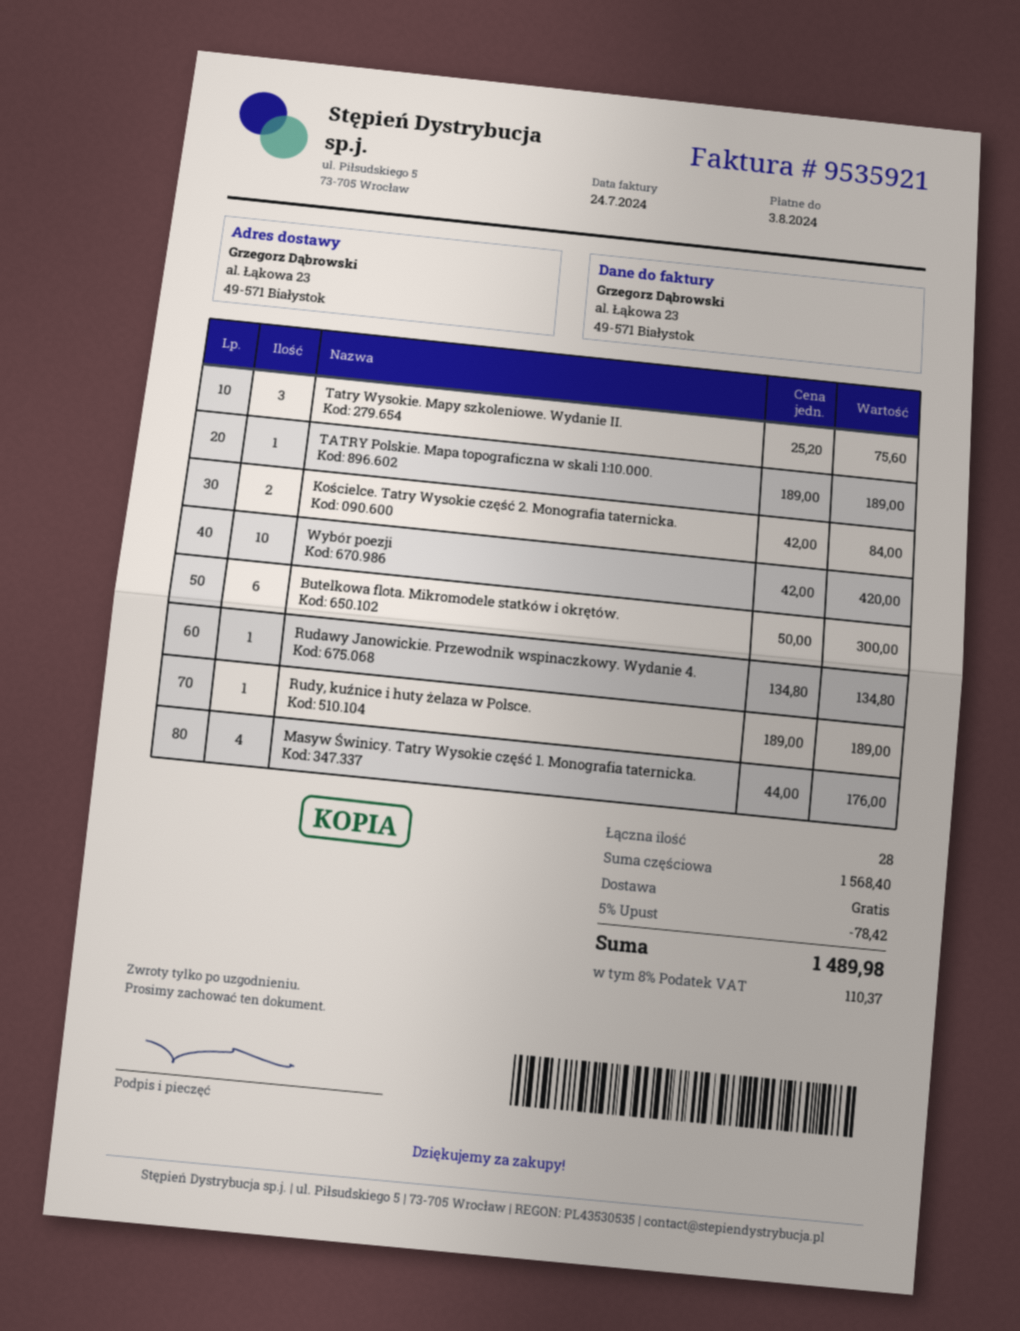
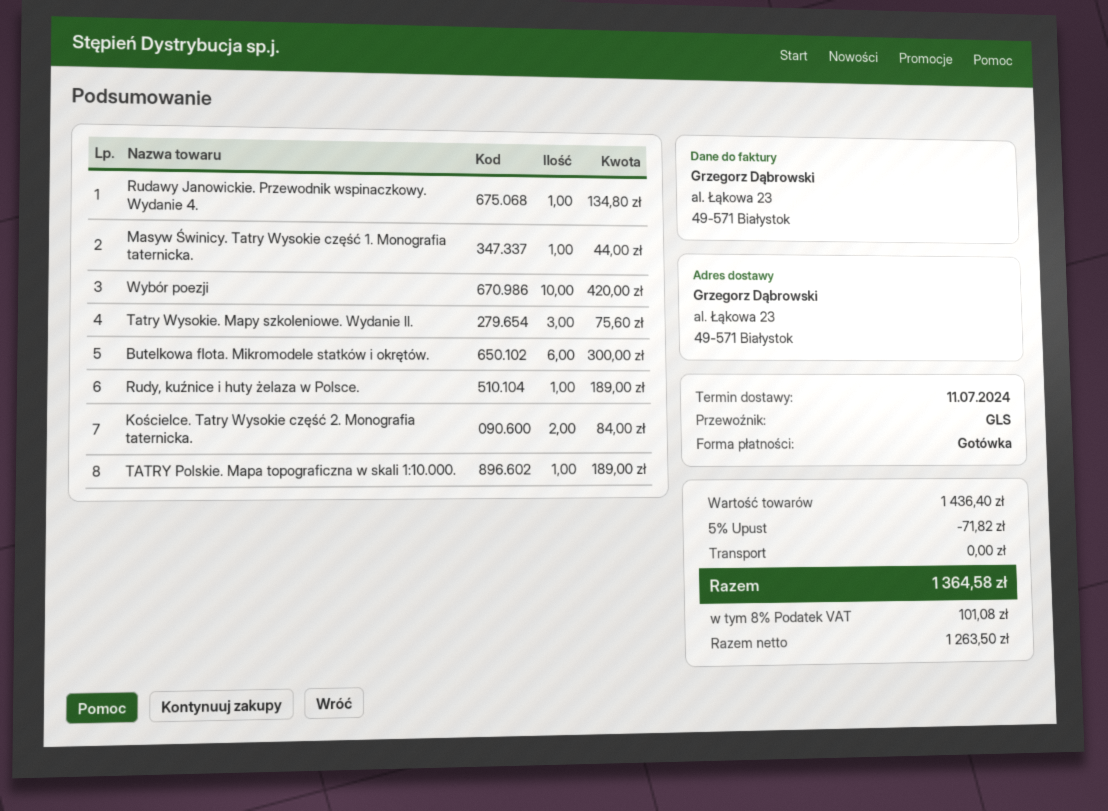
Masyw Świnicy. Tatry Wysokie część 1. Monografia taternicka.: 4 for 176.00 -> 1 for 44.00
subtotal: 1568.40 -> 1436.40
discount: 5% = 78.42 -> 5% = 71.82
tax: 8% = 110.37 -> 8% = 101.08
total: 1489.98 -> 1364.58

